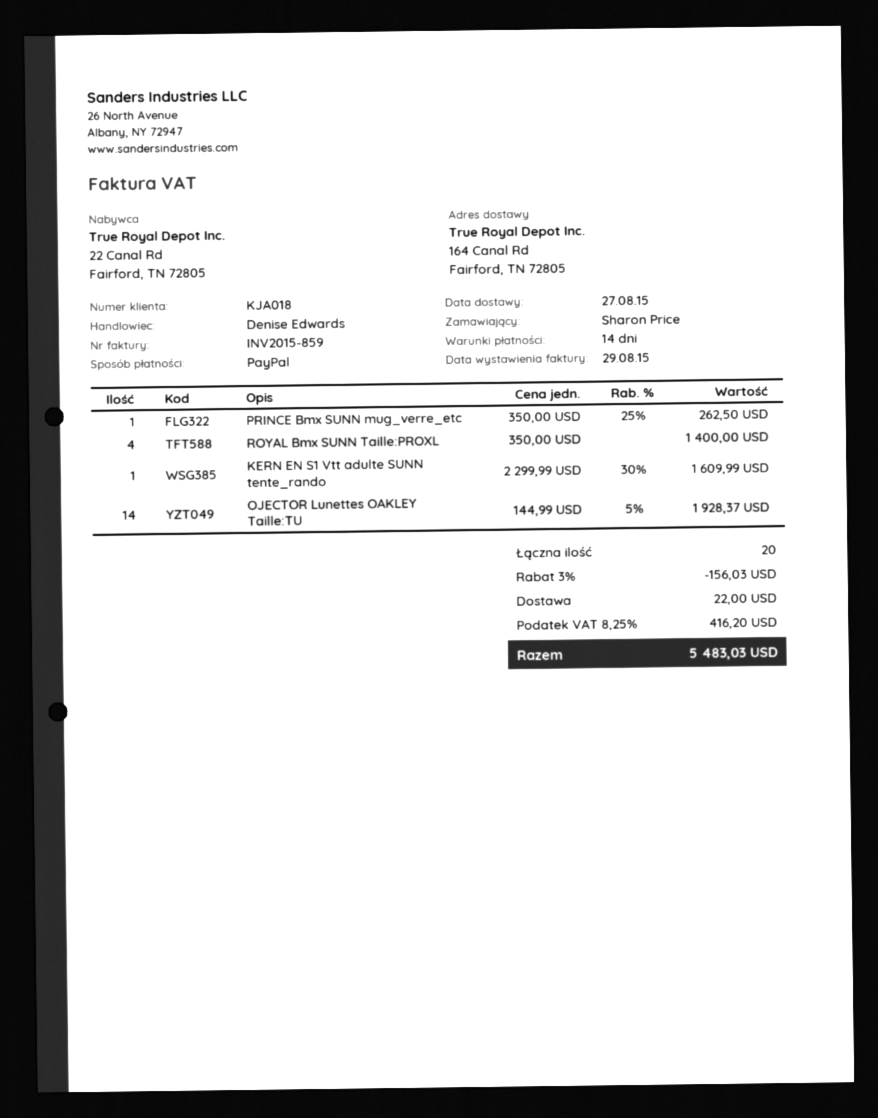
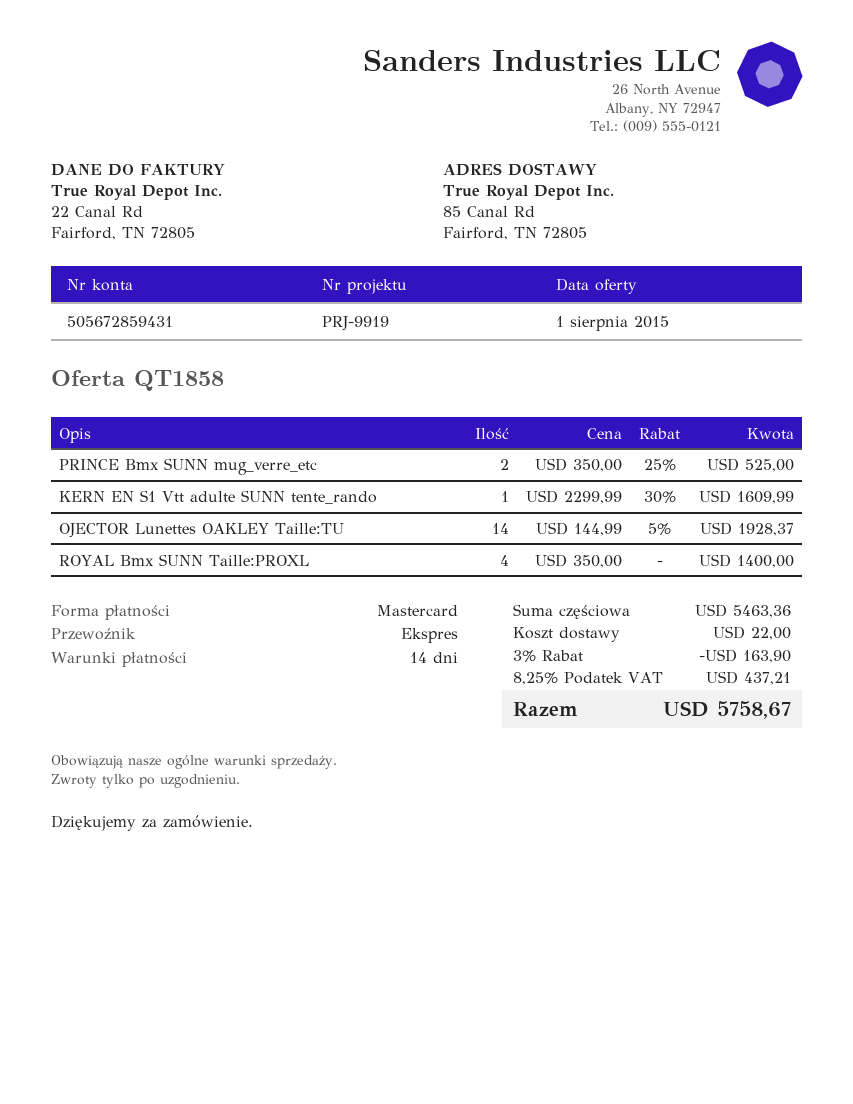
payment method: PayPal -> Mastercard
ship to: 164 Canal Rd, Fairford, TN 72805 -> 85 Canal Rd, Fairford, TN 72805
PRINCE Bmx SUNN mug_verre_etc: 1 x 350.00 - 25% = 262.50 -> 2 x 350.00 - 25% = 525.00
discount: 3% = 156.03 -> 3% = 163.90
tax: 8.25% = 416.20 -> 8.25% = 437.21
total: 5483.03 -> 5758.67

